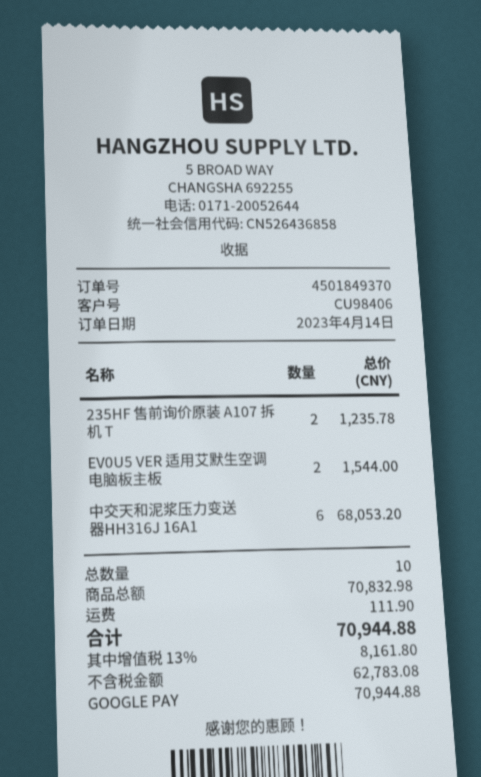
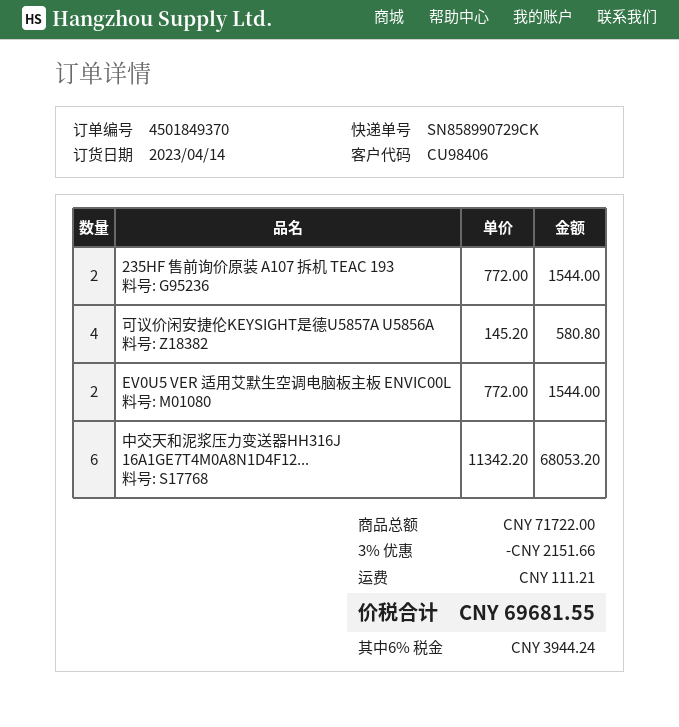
235HF 售前询价原装 A107 拆机 T: 2 for 1235.78 -> 2 for 1544.00
可议价闲安捷伦KEYSIGHT是德U5857A U5856A: none -> 4 for 580.80
subtotal: 70832.98 -> 71722.00
discount: none -> 3% = 2151.66
shipping: 111.90 -> 111.21
tax: 13% = 8161.80 -> 6% = 3944.24
total: 70944.88 -> 69681.55

